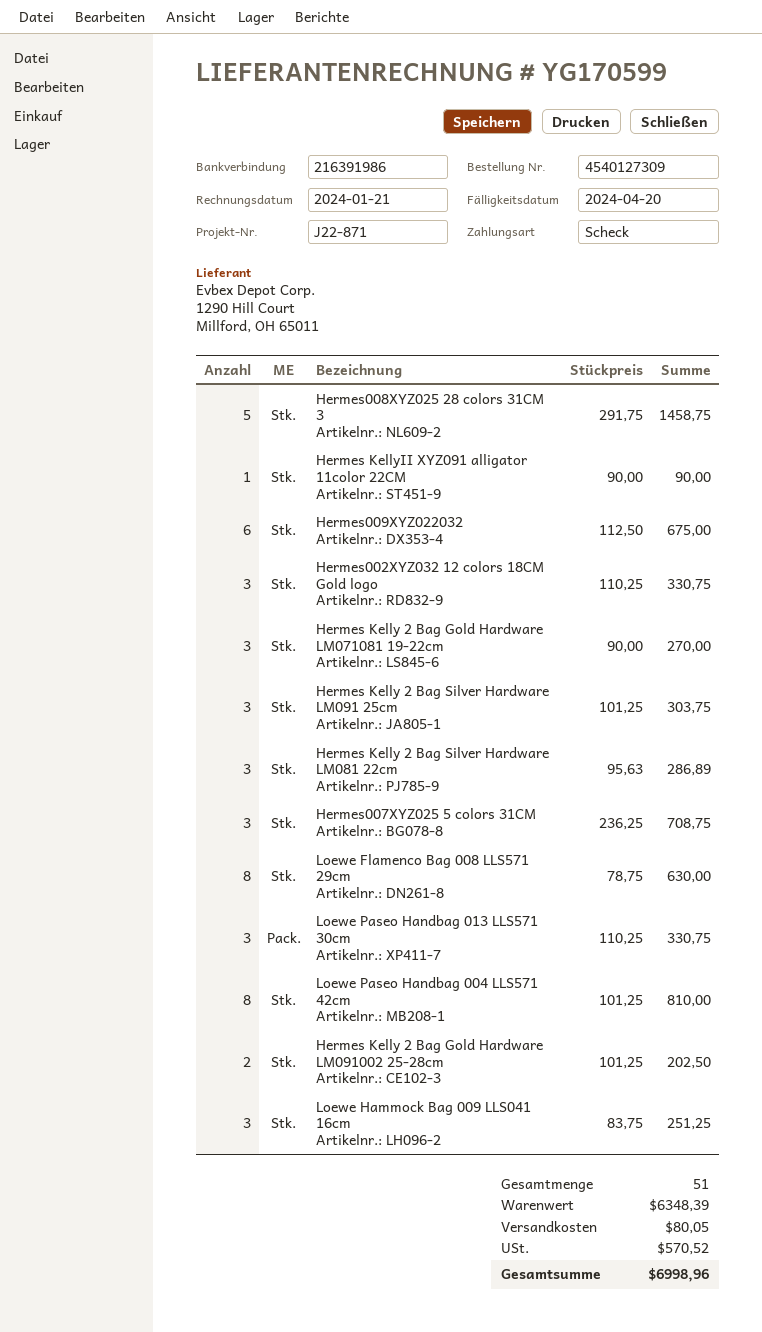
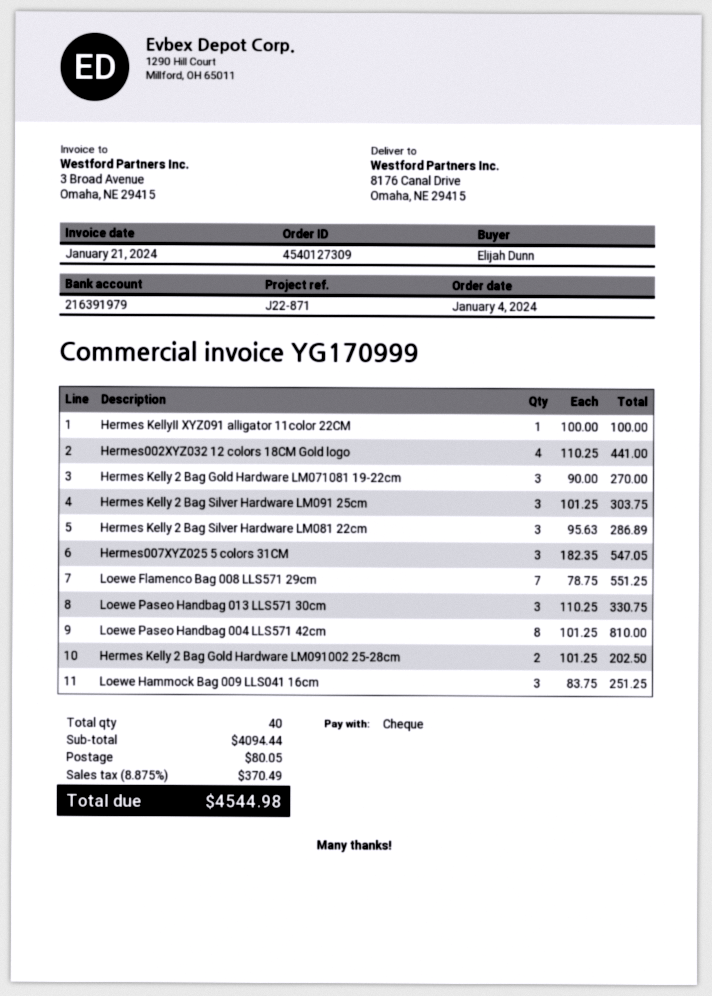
invoice number: YG170599 -> YG170999
bank account: 216391986 -> 216391979
Hermes008XYZ025 28 colors 31CM 3: 5 x 291.75 = 1458.75 -> none
Hermes KellyⅡ XYZ091 alligator 11color 22CM: 1 x 90.00 = 90.00 -> 1 x 100.00 = 100.00
Hermes009XYZ022032: 6 x 112.50 = 675.00 -> none
Hermes002XYZ032 12 colors 18CM Gold logo: 3 x 110.25 = 330.75 -> 4 x 110.25 = 441.00
Hermes007XYZ025 5 colors 31CM: 3 x 236.25 = 708.75 -> 3 x 182.35 = 547.05
Loewe Flamenco Bag 008 LLS571 29cm: 8 x 78.75 = 630.00 -> 7 x 78.75 = 551.25
total quantity: 51 -> 40
subtotal: 6348.39 -> 4094.44
tax: 570.52 -> 370.49
total: 6998.96 -> 4544.98

